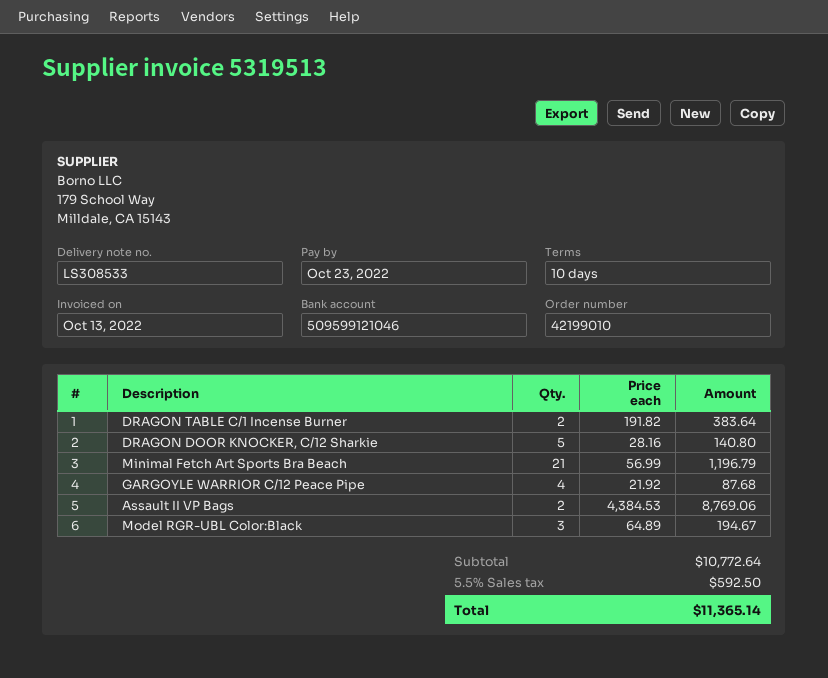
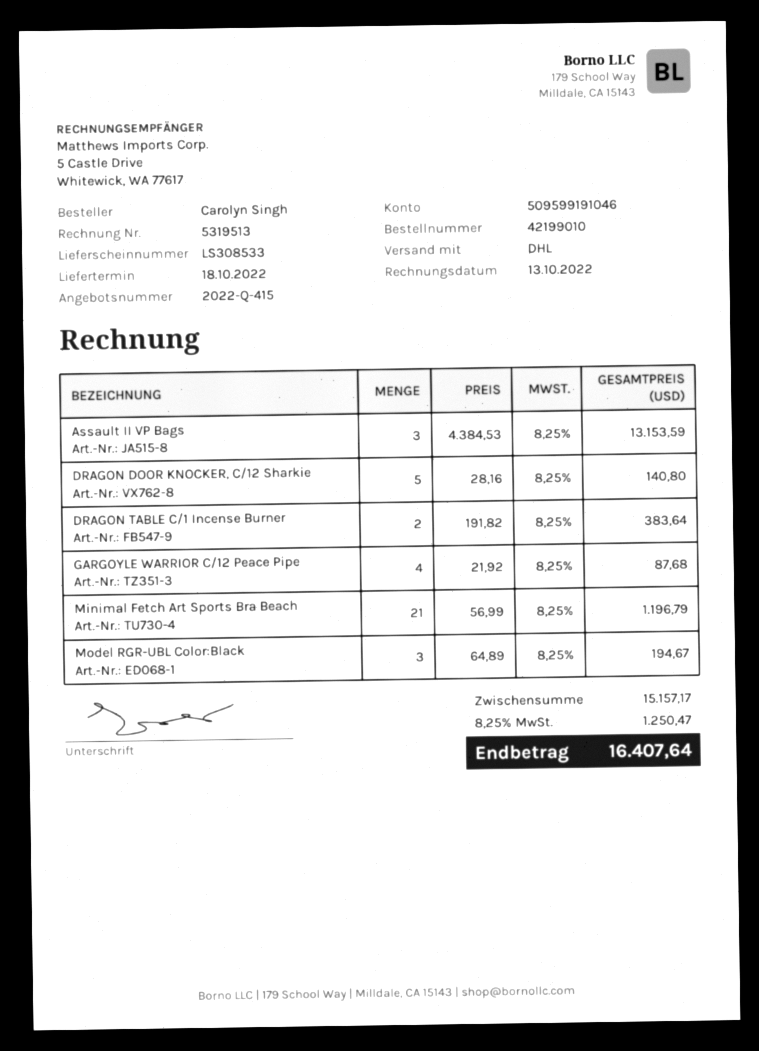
bank account: 509599121046 -> 509599191046
Assault II VP Bags: 2 x 4384.53 = 8769.06 -> 3 x 4384.53 = 13153.59
subtotal: 10772.64 -> 15157.17
tax: 5.5% = 592.50 -> 8.25% = 1250.47
total: 11365.14 -> 16407.64

